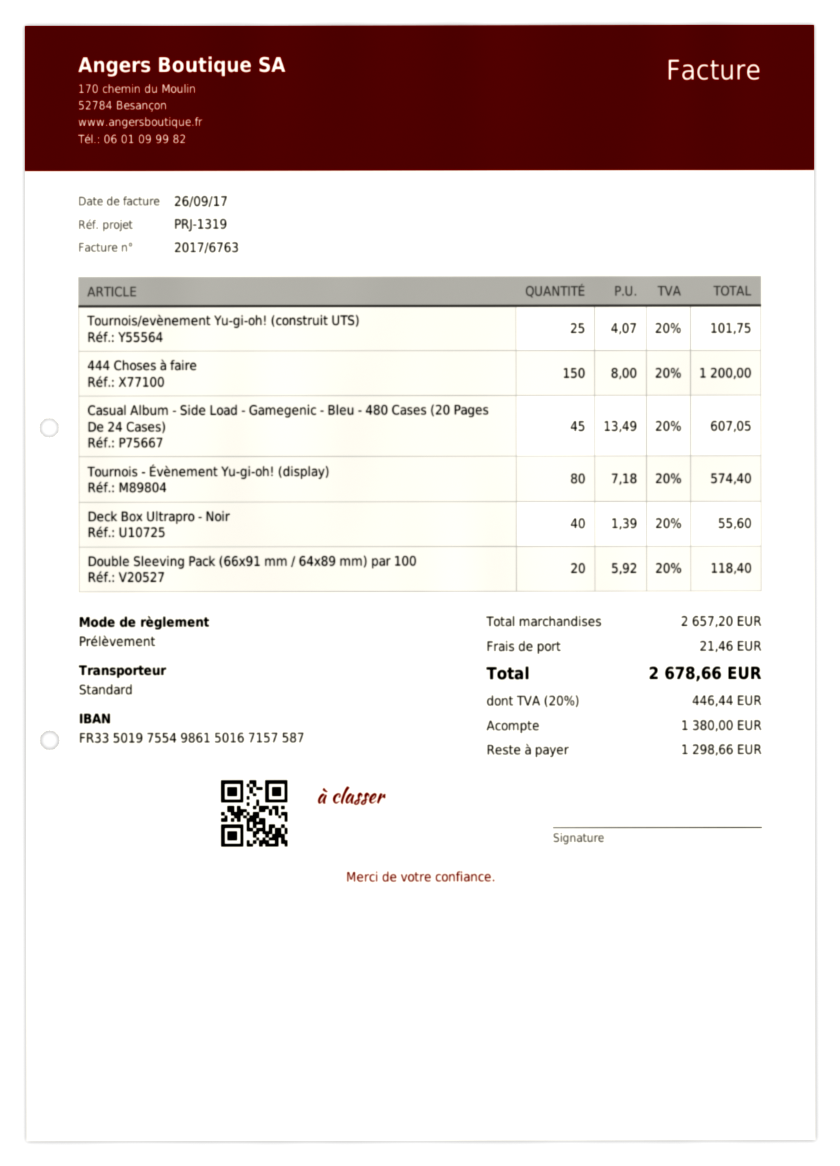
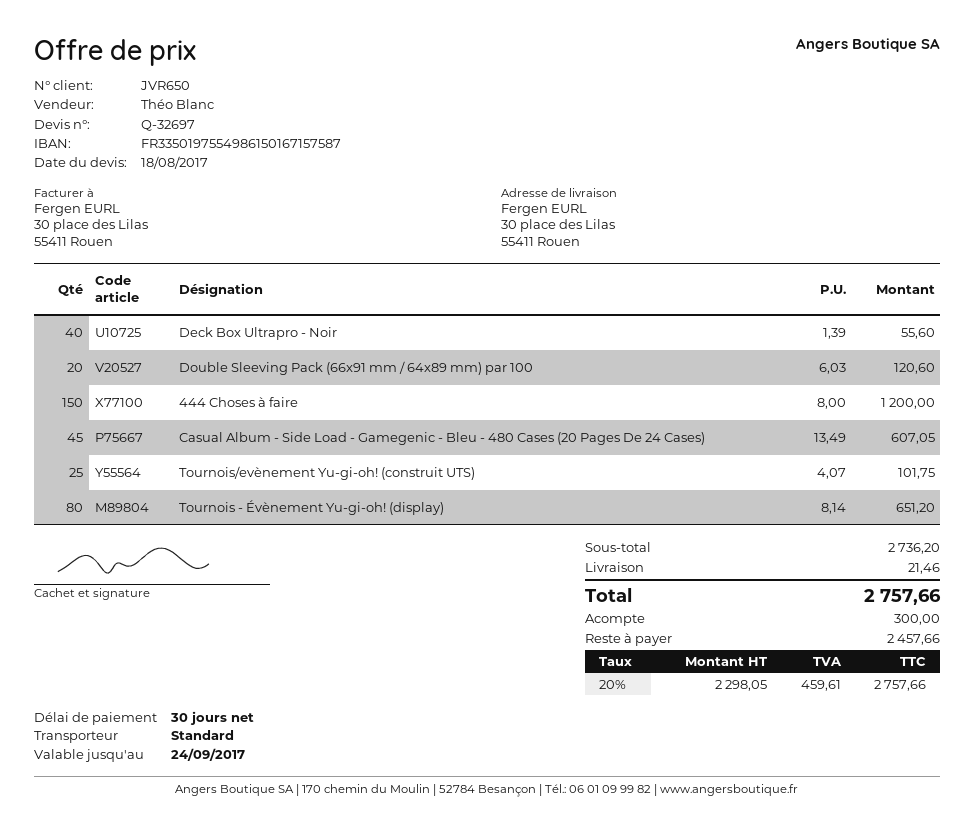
Tournois - Évènement Yu-gi-oh! (display): 80 x 7.18 = 574.40 -> 80 x 8.14 = 651.20
Double Sleeving Pack (66x91 mm / 64x89 mm) par 100: 20 x 5.92 = 118.40 -> 20 x 6.03 = 120.60
subtotal: 2657.20 -> 2736.20
tax: 20% = 446.44 -> 20% = 459.61
total: 2678.66 -> 2757.66
deposit: 1380.00 -> 300.00
balance: 1298.66 -> 2457.66

